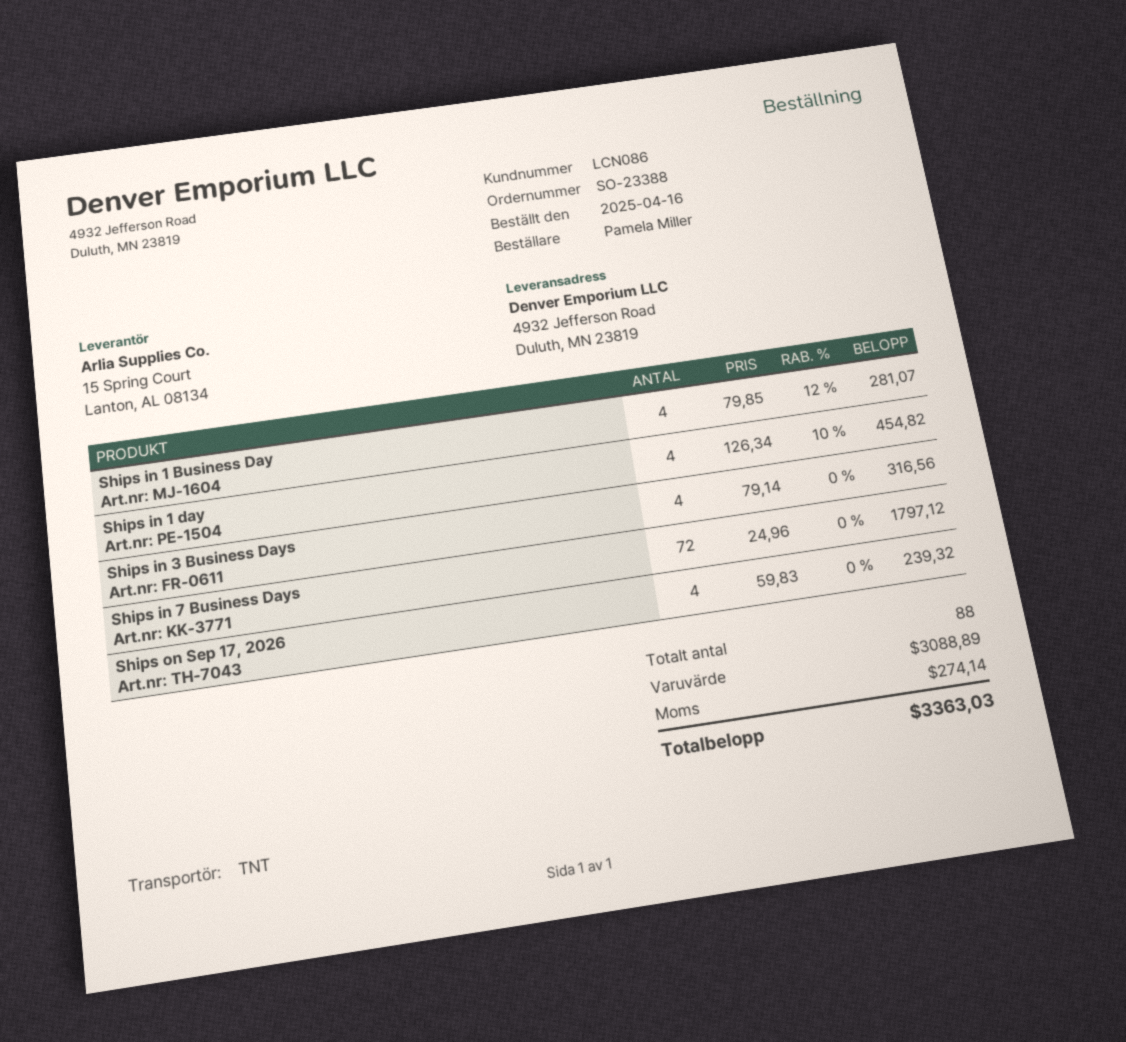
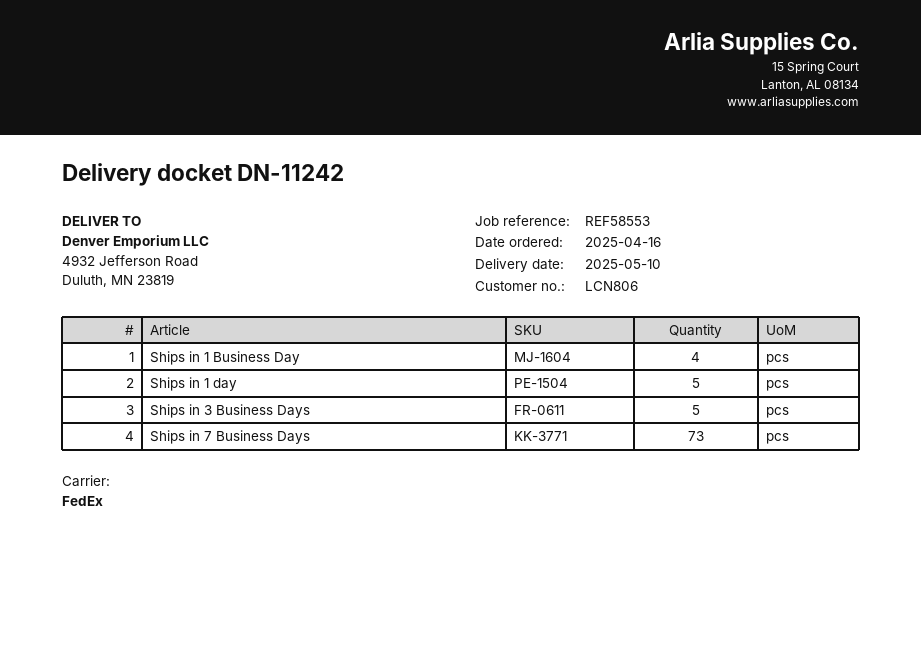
customer number: LCN086 -> LCN806
shipping method: TNT -> FedEx
Ships in 1 day: 4 -> 5
Ships in 3 Business Days: 4 -> 5
Ships in 7 Business Days: 72 -> 73
Ships on Sep 17, 2026: 4 -> none

